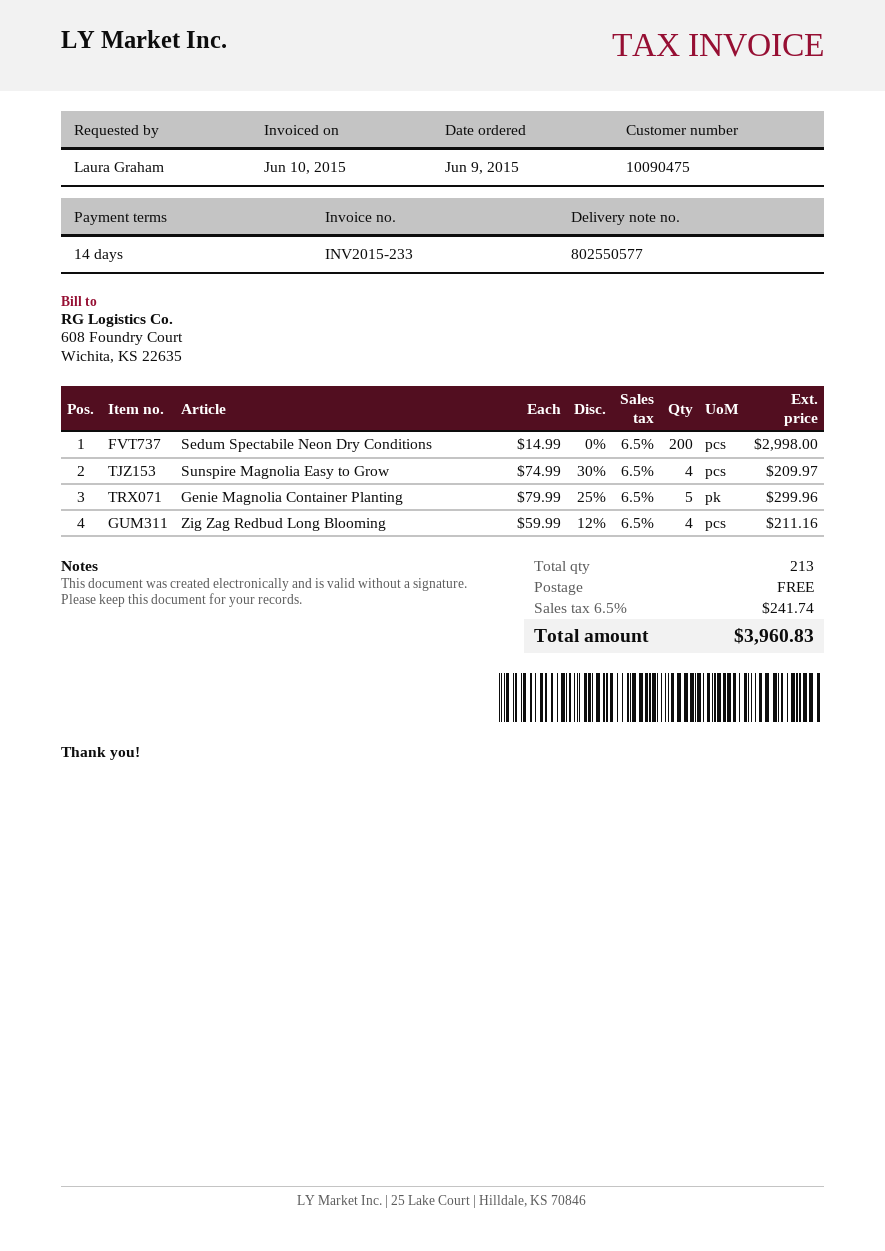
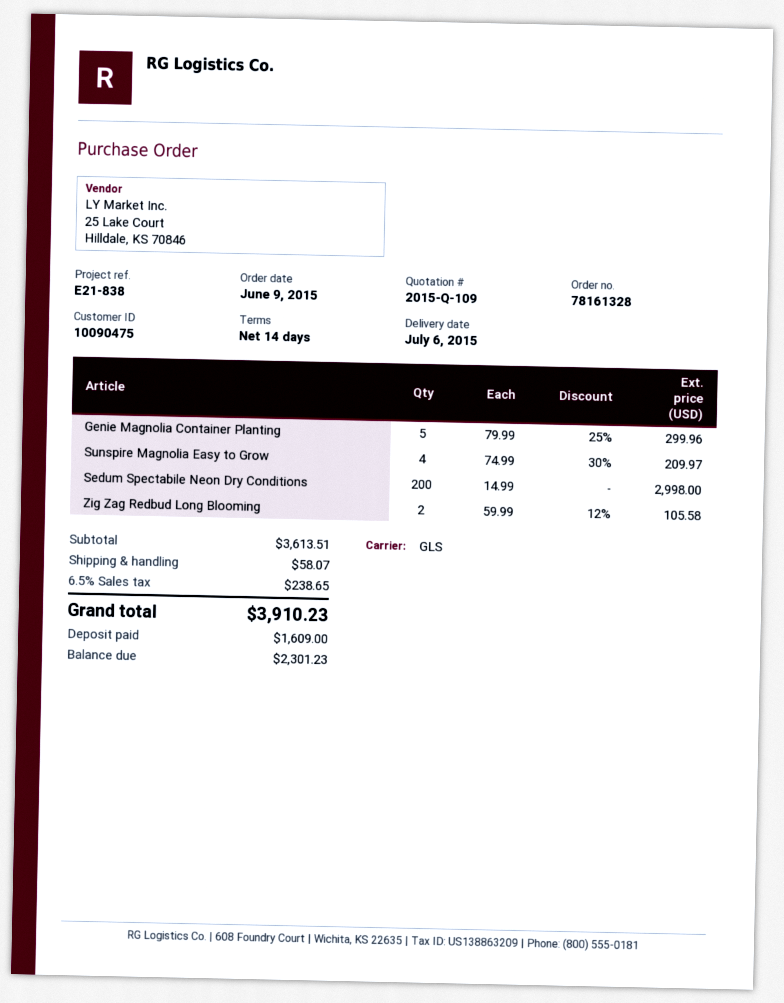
Zig Zag Redbud Long Blooming: 4 x 59.99 - 12% = 211.16 -> 2 x 59.99 - 12% = 105.58
shipping: 0.00 -> 58.07
tax: 6.5% = 241.74 -> 6.5% = 238.65
total: 3960.83 -> 3910.23

